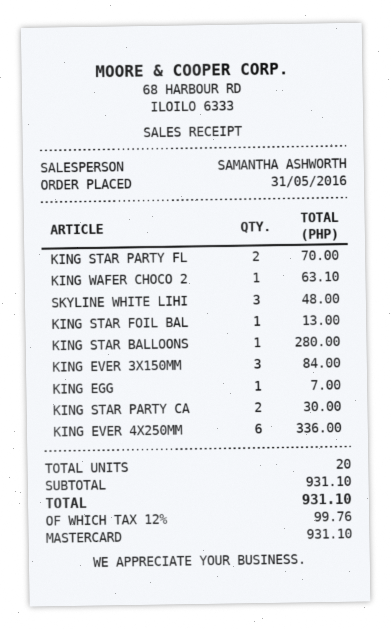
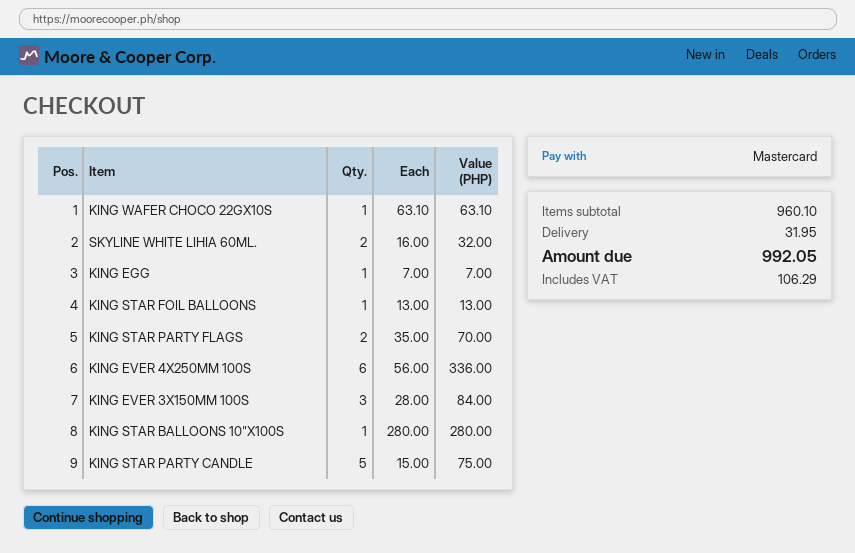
SKYLINE WHITE LIHI: 3 for 48.00 -> 2 for 32.00
KING STAR PARTY CA: 2 for 30.00 -> 5 for 75.00
subtotal: 931.10 -> 960.10
shipping: none -> 31.95
tax: 99.76 -> 106.29
total: 931.10 -> 992.05

